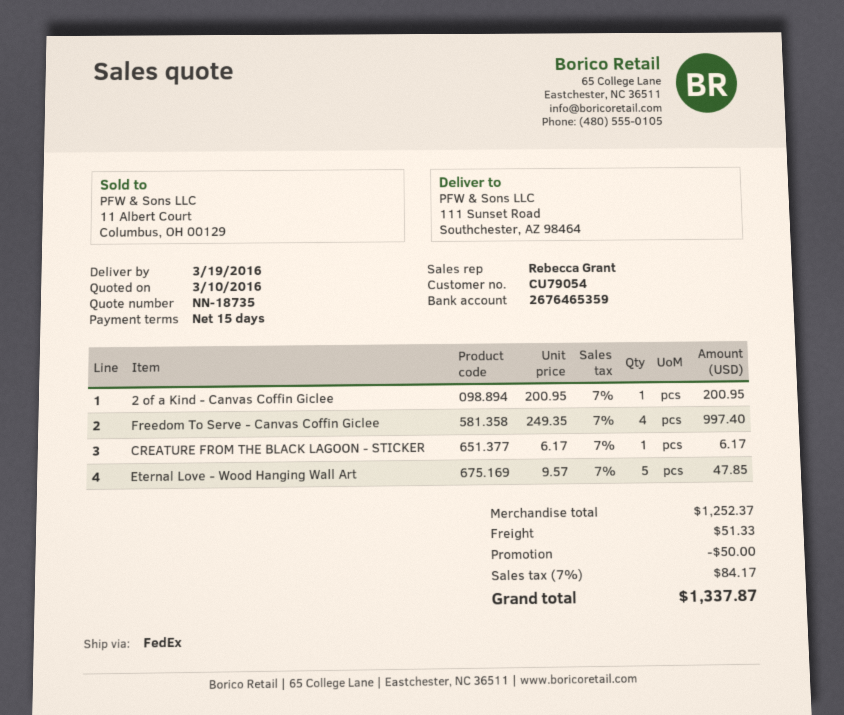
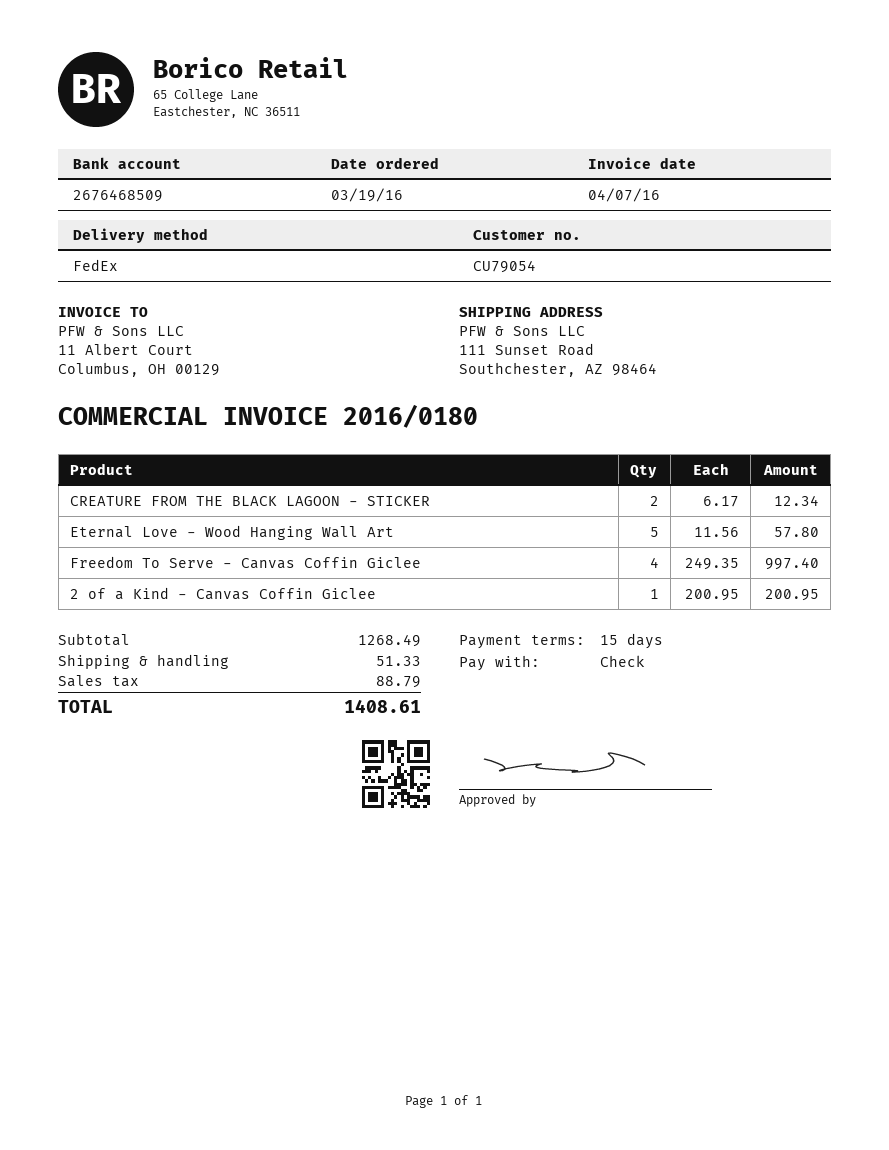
bank account: 2676465359 -> 2676468509
CREATURE FROM THE BLACK LAGOON - STICKER: 1 x 6.17 = 6.17 -> 2 x 6.17 = 12.34
Eternal Love - Wood Hanging Wall Art: 5 x 9.57 = 47.85 -> 5 x 11.56 = 57.80
subtotal: 1252.37 -> 1268.49
discount: 50.00 -> none
tax: 84.17 -> 88.79
total: 1337.87 -> 1408.61

